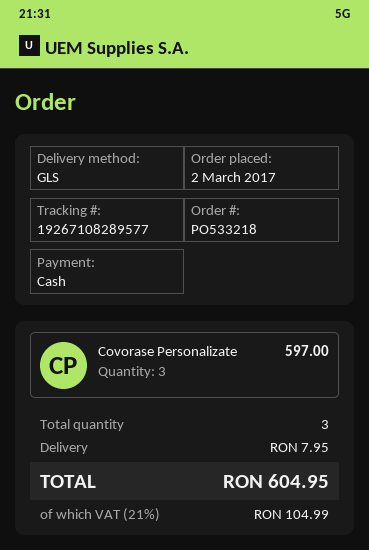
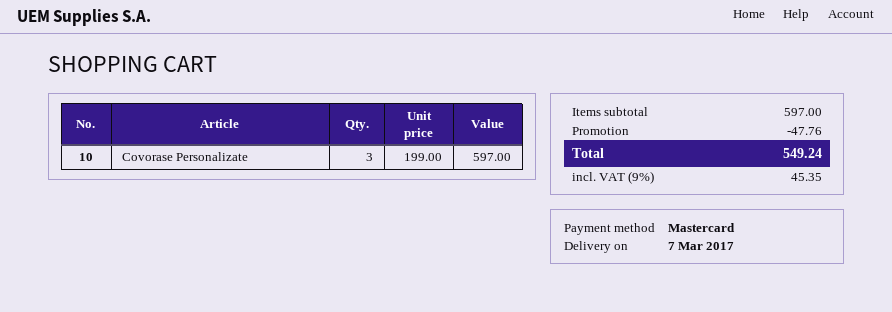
payment method: cash -> Mastercard
discount: none -> 47.76
shipping: 7.95 -> none
tax: 21% = 104.99 -> 9% = 45.35
total: 604.95 -> 549.24

